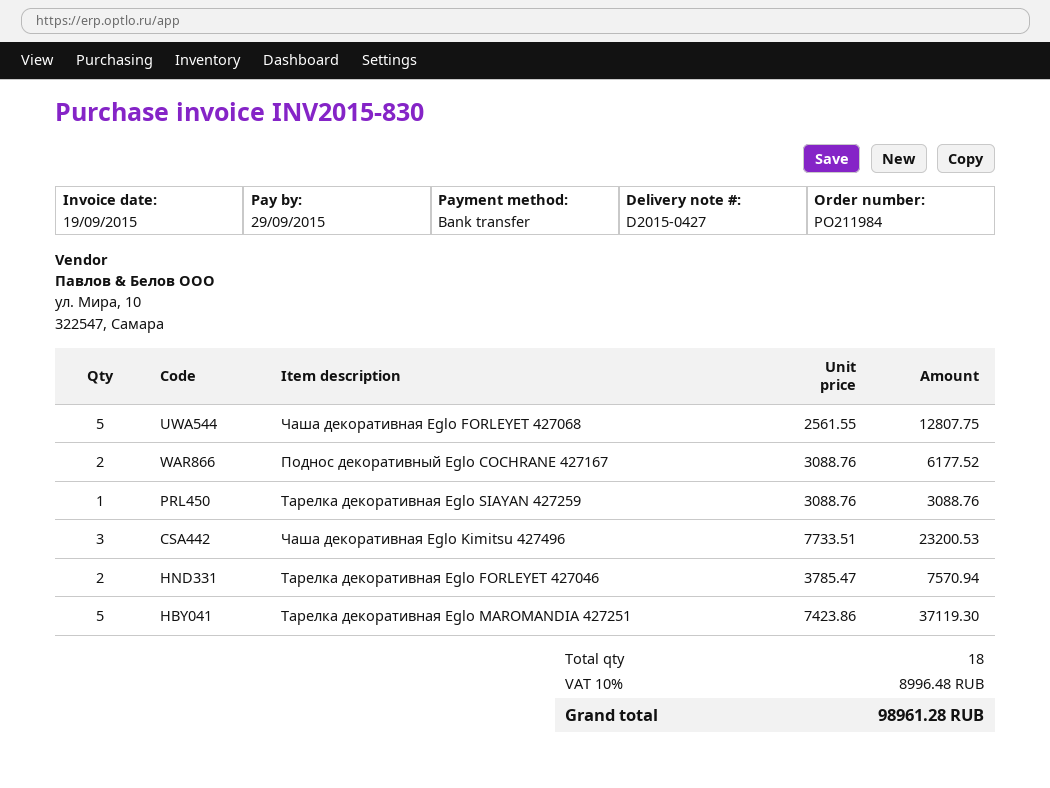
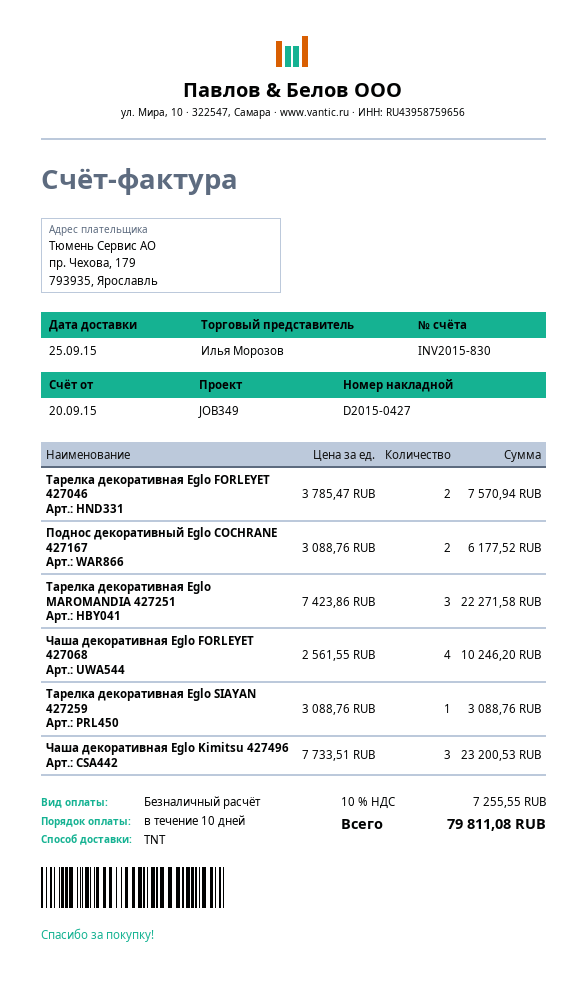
invoice date: 2015-09-19 -> 2015-09-20
Чаша декоративная Eglo FORLEYET 427068: 5 x 2561.55 = 12807.75 -> 4 x 2561.55 = 10246.20
Тарелка декоративная Eglo MAROMANDIA 427251: 5 x 7423.86 = 37119.30 -> 3 x 7423.86 = 22271.58
tax: 10% = 8996.48 -> 10% = 7255.55
total: 98961.28 -> 79811.08

